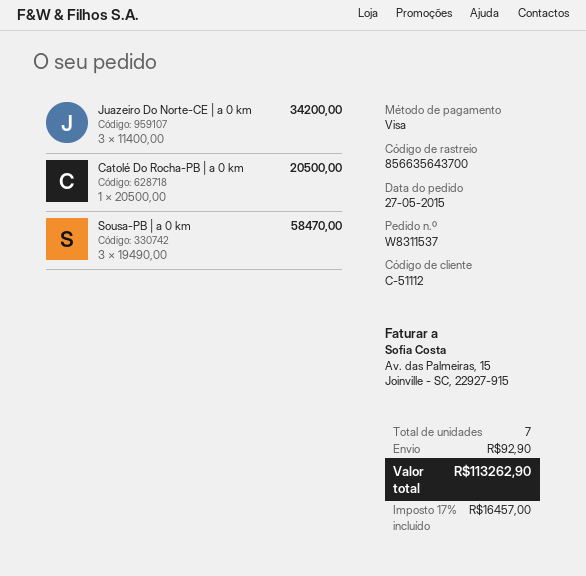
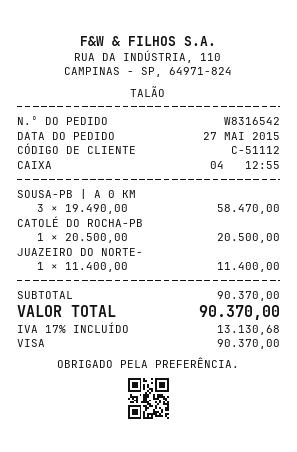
order number: W8311537 -> W8316542
Juazeiro Do Norte-CE | a 0 km: 3 x 11400.00 = 34200.00 -> 1 x 11400.00 = 11400.00
shipping: 92.90 -> none
tax: 17% = 16457.00 -> 17% = 13130.68
total: 113262.90 -> 90370.00

